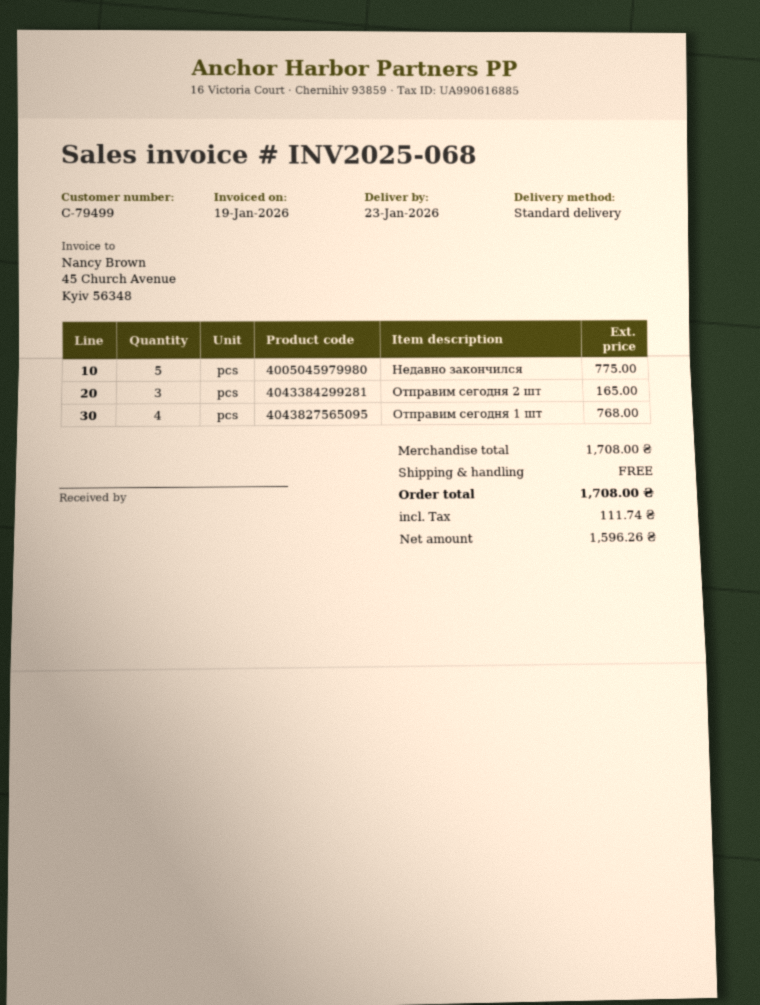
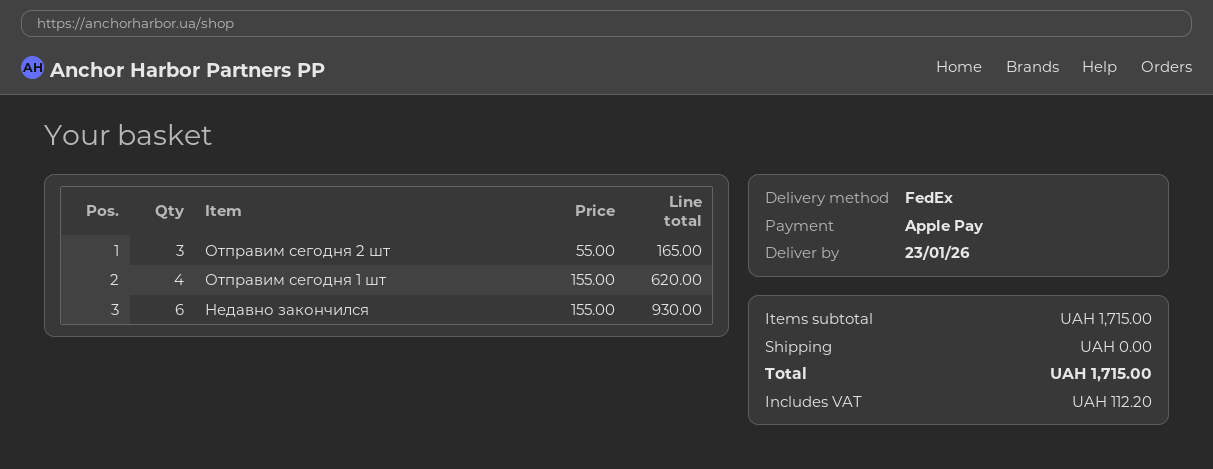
shipping method: standard -> FedEx
Недавно закончился: 5 for 775.00 -> 6 for 930.00
Отправим сегодня 1 шт: 4 for 768.00 -> 4 for 620.00
subtotal: 1708.00 -> 1715.00
tax: 111.74 -> 112.20
total: 1708.00 -> 1715.00

